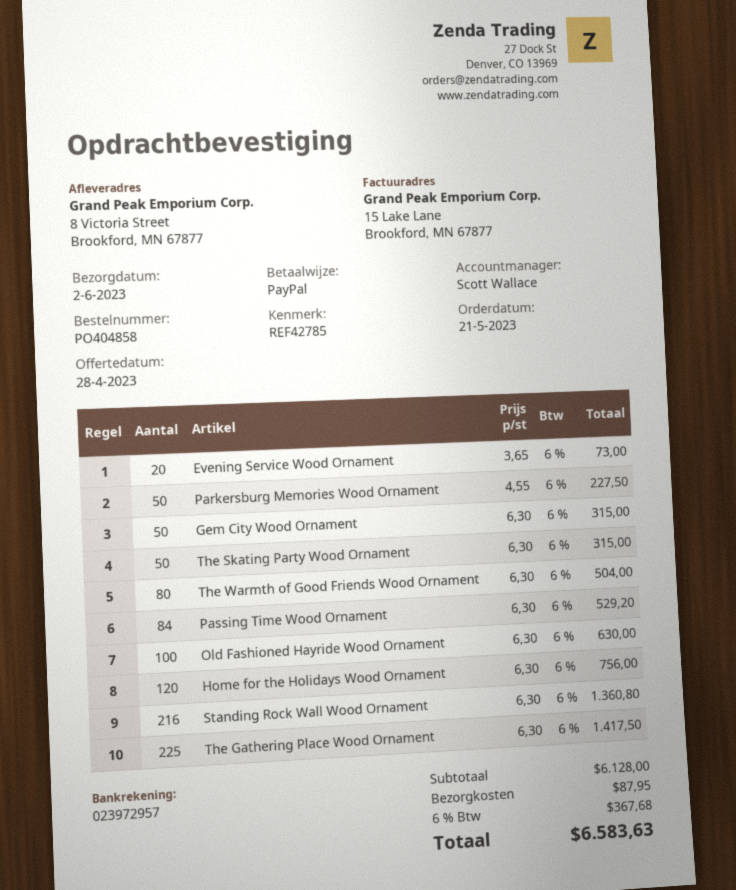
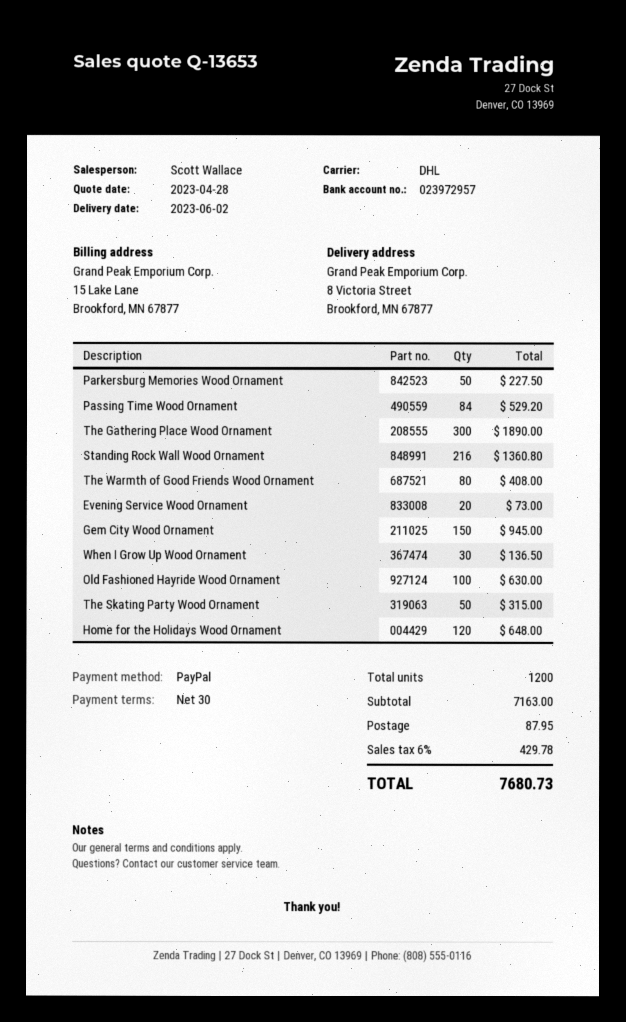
Gem City Wood Ornament: 50 for 315.00 -> 150 for 945.00
The Warmth of Good Friends Wood Ornament: 80 for 504.00 -> 80 for 408.00
Home for the Holidays Wood Ornament: 120 for 756.00 -> 120 for 648.00
The Gathering Place Wood Ornament: 225 for 1417.50 -> 300 for 1890.00
When I Grow Up Wood Ornament: none -> 30 for 136.50
subtotal: 6128.00 -> 7163.00
tax: 6% = 367.68 -> 6% = 429.78
total: 6583.63 -> 7680.73

